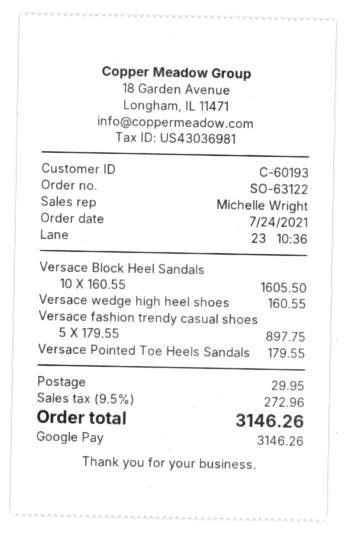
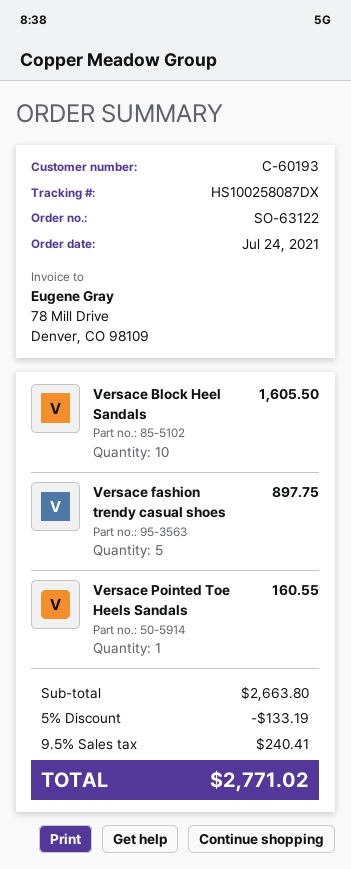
Versace wedge high heel shoes: 1 for 160.55 -> none
Versace Pointed Toe Heels Sandals: 1 for 179.55 -> 1 for 160.55
discount: none -> 5% = 133.19
shipping: 29.95 -> none
tax: 9.5% = 272.96 -> 9.5% = 240.41
total: 3146.26 -> 2771.02

